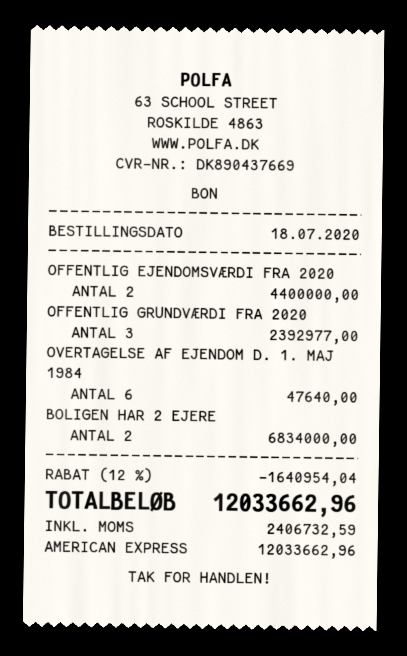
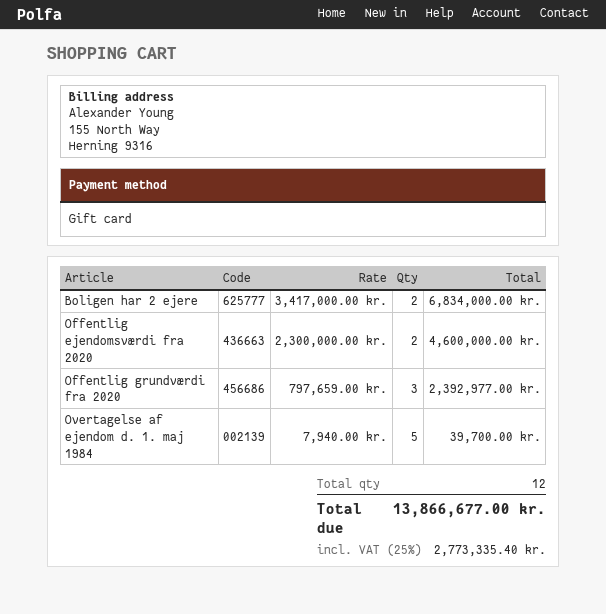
payment method: American Express -> gift card
OFFENTLIG EJENDOMSVÆRDI FRA 2020: 2 for 4400000.00 -> 2 for 4600000.00
OVERTAGELSE AF EJENDOM D. 1. MAJ 1984: 6 for 47640.00 -> 5 for 39700.00
discount: 12% = 1640954.04 -> none
tax: 2406732.59 -> 2773335.40
total: 12033662.96 -> 13866677.00

